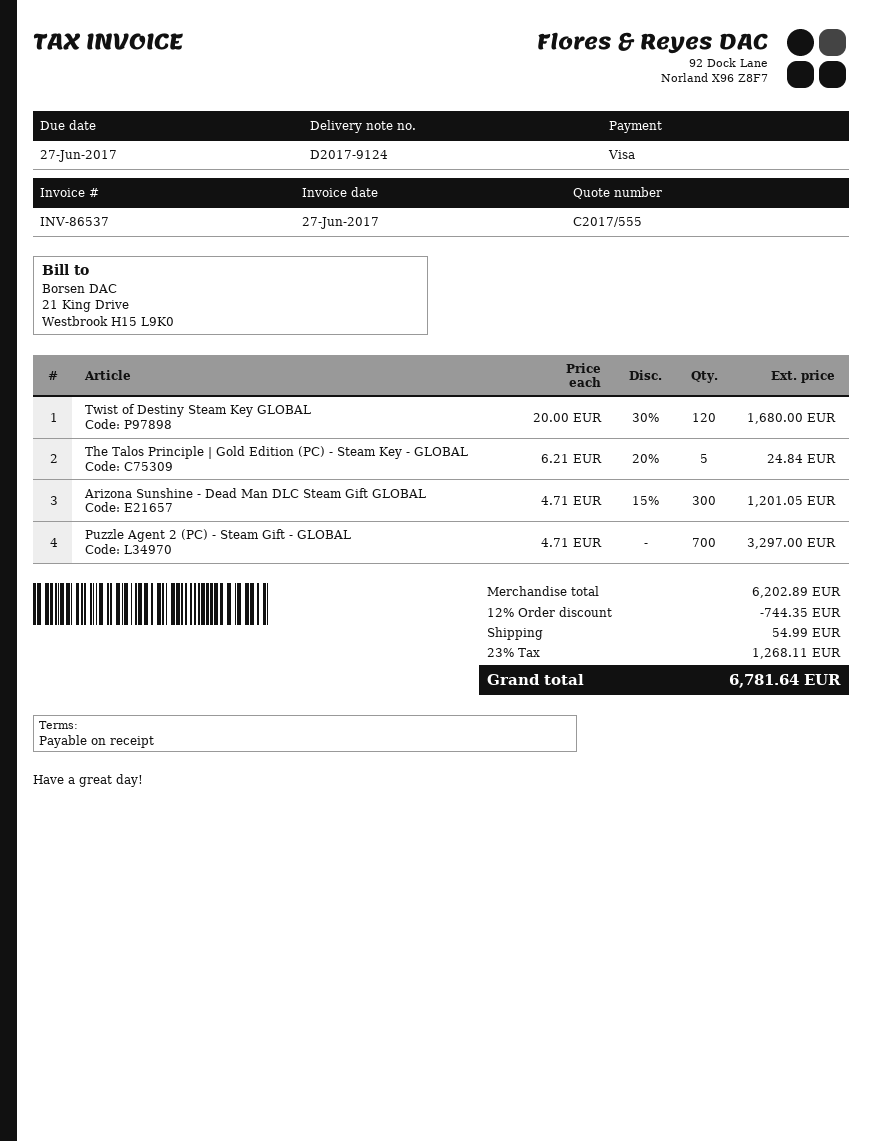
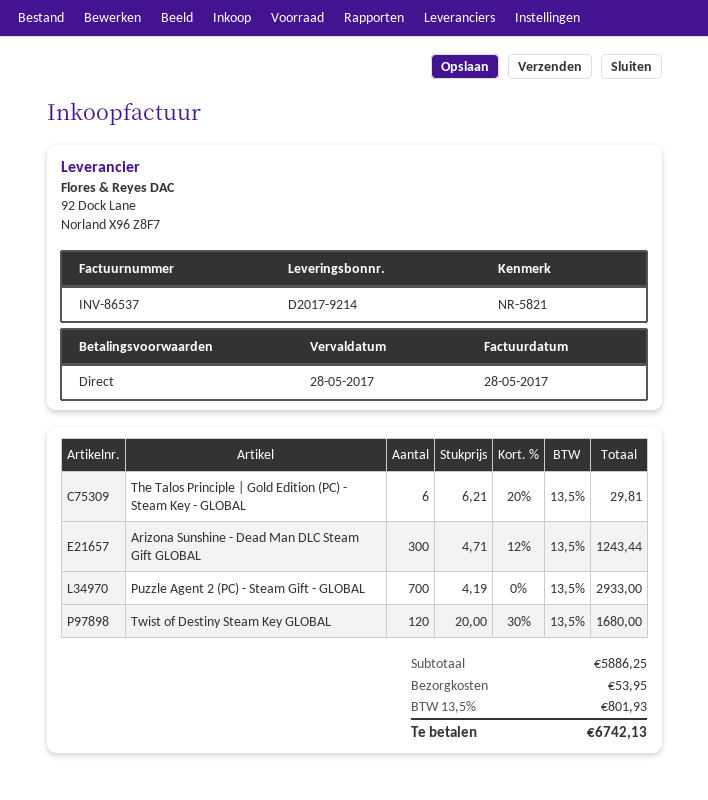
delivery note number: D2017-9124 -> D2017-9214
invoice date: 2017-06-27 -> 2017-05-28
due date: 2017-06-27 -> 2017-05-28
The Talos Principle | Gold Edition (PC) - Steam Key - GLOBAL: 5 x 6.21 - 20% = 24.84 -> 6 x 6.21 - 20% = 29.81
Arizona Sunshine - Dead Man DLC Steam Gift GLOBAL: 300 x 4.71 - 15% = 1201.05 -> 300 x 4.71 - 12% = 1243.44
Puzzle Agent 2 (PC) - Steam Gift - GLOBAL: 700 x 4.71 = 3297.00 -> 700 x 4.19 = 2933.00
subtotal: 6202.89 -> 5886.25
discount: 12% = 744.35 -> none
shipping: 54.99 -> 53.95
tax: 23% = 1268.11 -> 13.5% = 801.93
total: 6781.64 -> 6742.13

